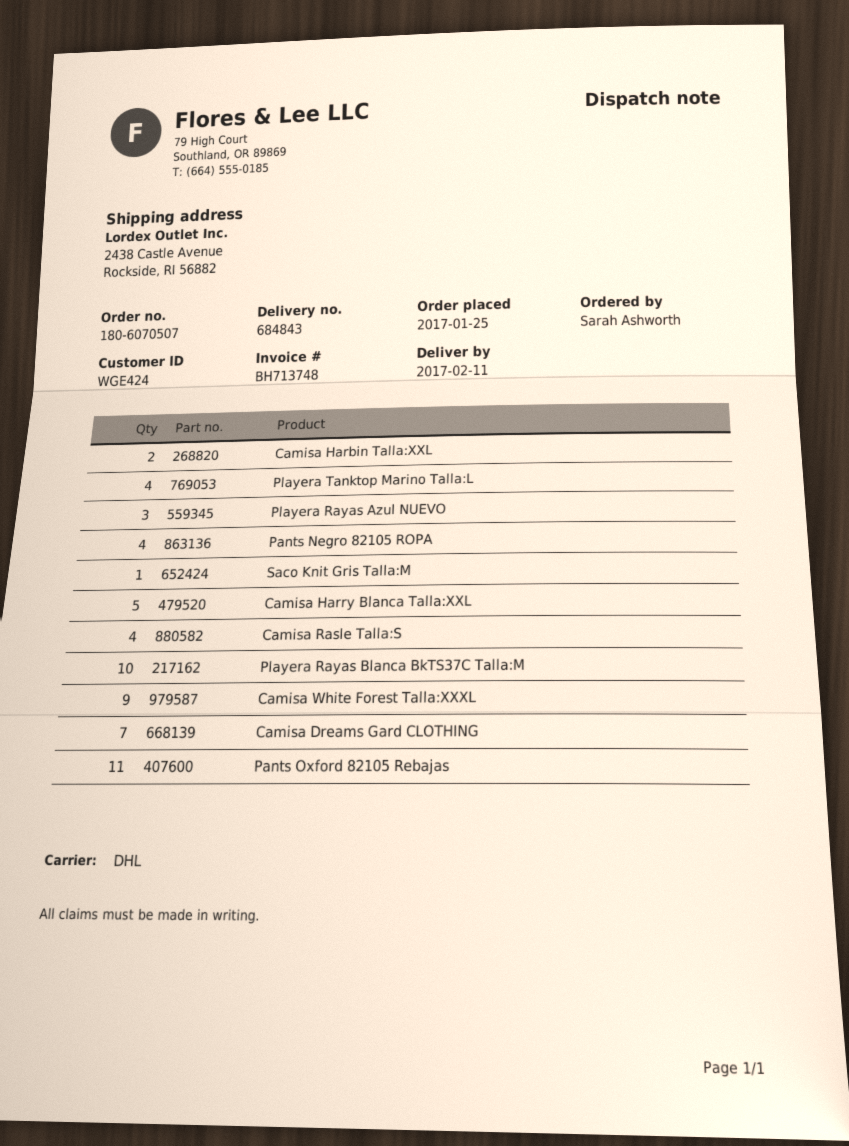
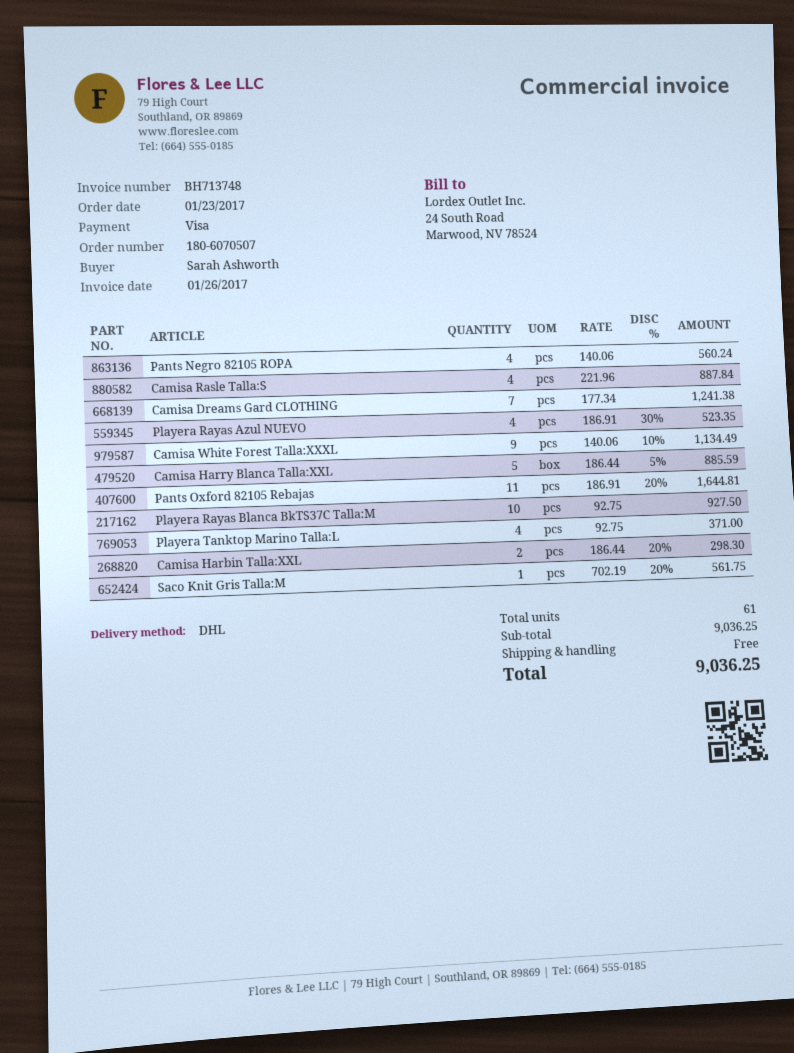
order date: 2017-01-25 -> 2017-01-23
Playera Rayas Azul NUEVO: 3 -> 4

